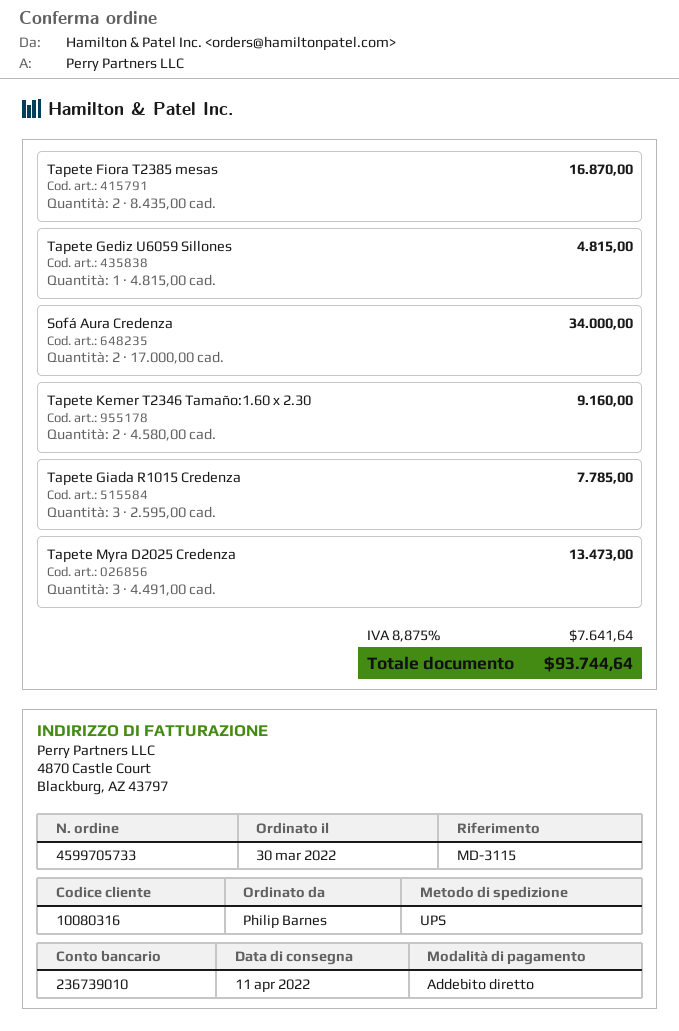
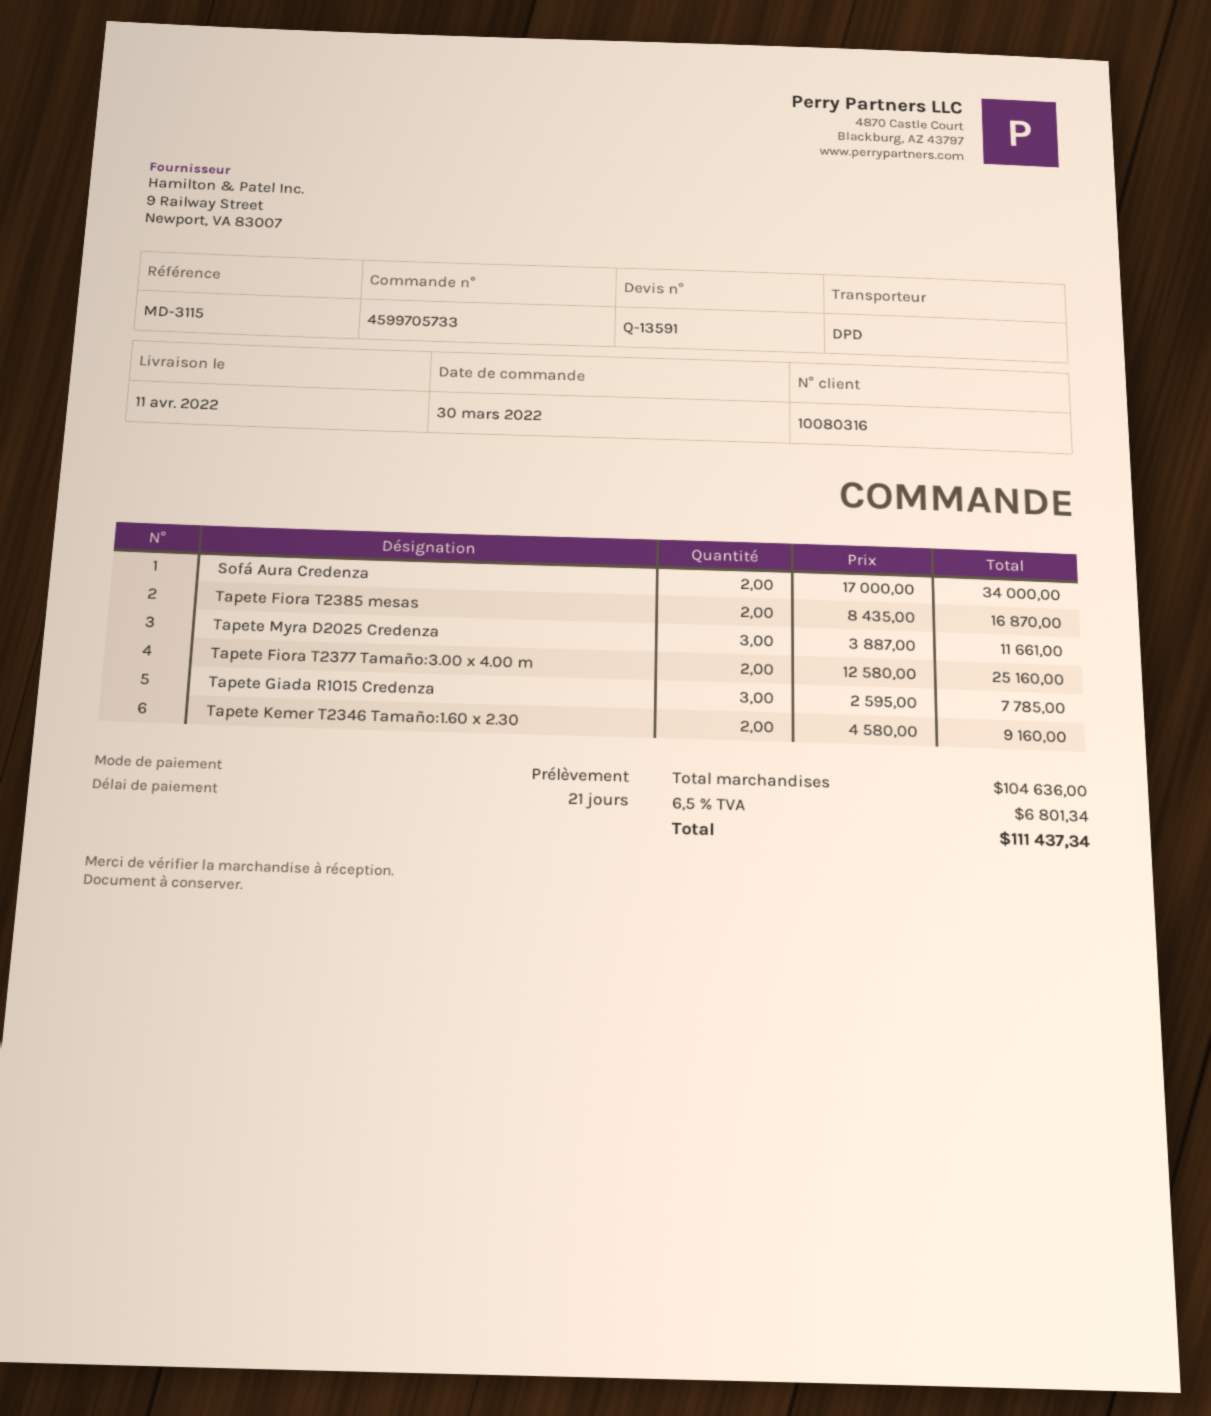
shipping method: UPS -> DPD
Tapete Gediz U6059 Sillones: 1 x 4815.00 = 4815.00 -> none
Tapete Myra D2025 Credenza: 3 x 4491.00 = 13473.00 -> 3 x 3887.00 = 11661.00
Tapete Fiora T2377 Tamaño:3.00 x 4.00 m: none -> 2 x 12580.00 = 25160.00
tax: 8.875% = 7641.64 -> 6.5% = 6801.34
total: 93744.64 -> 111437.34

